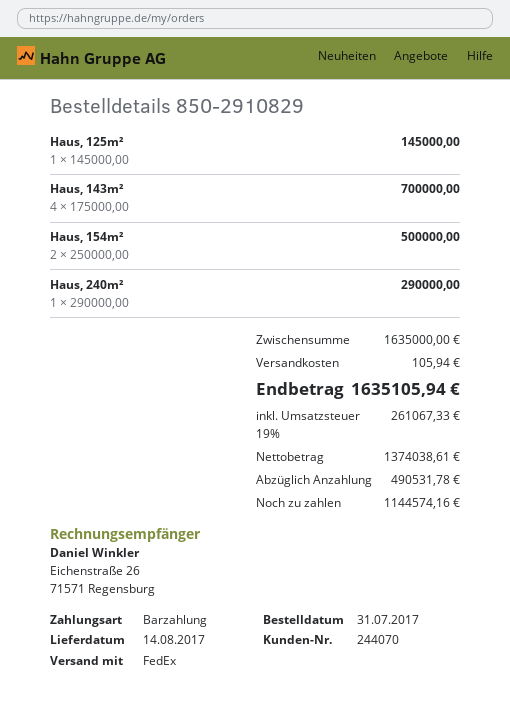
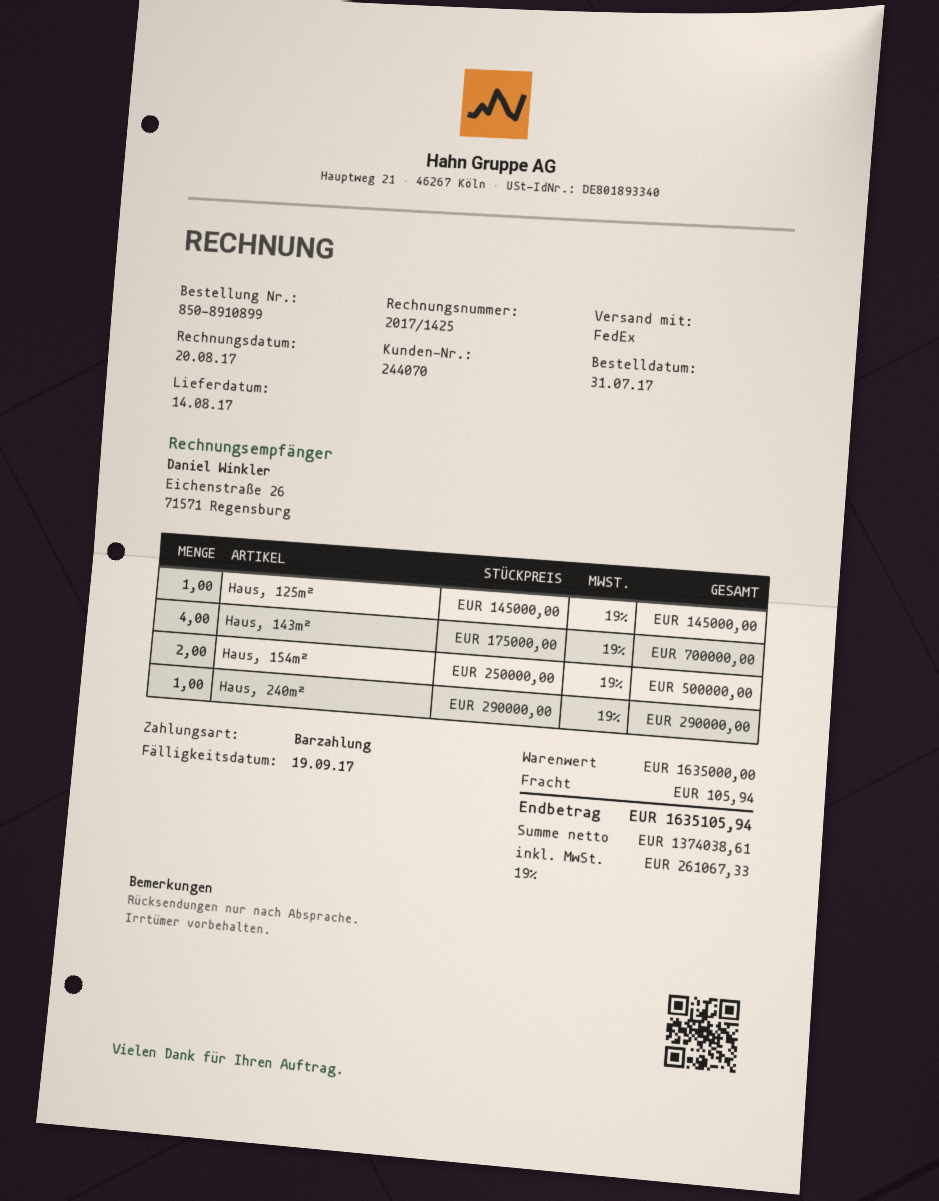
order number: 850-2910829 -> 850-8910899

